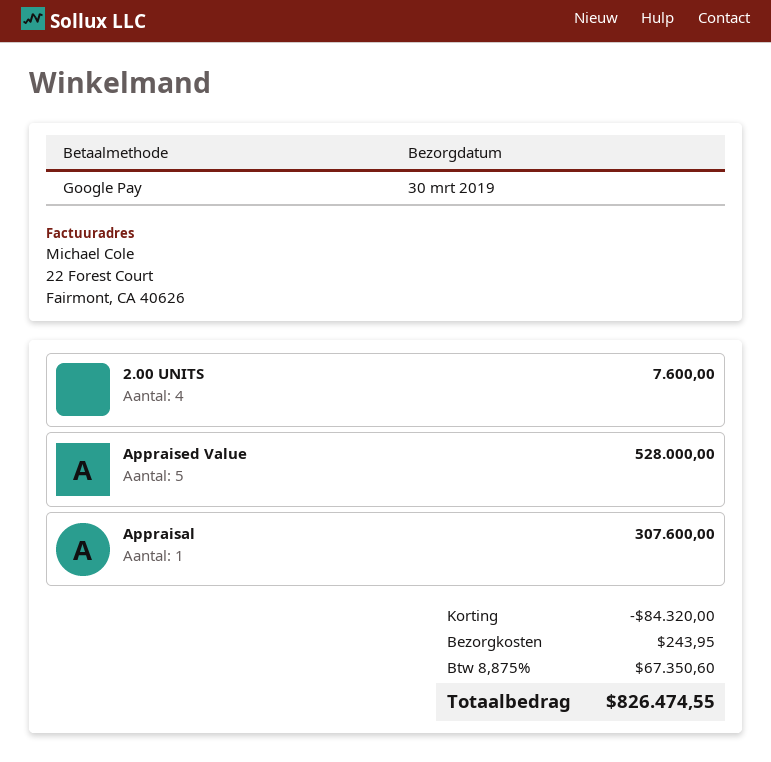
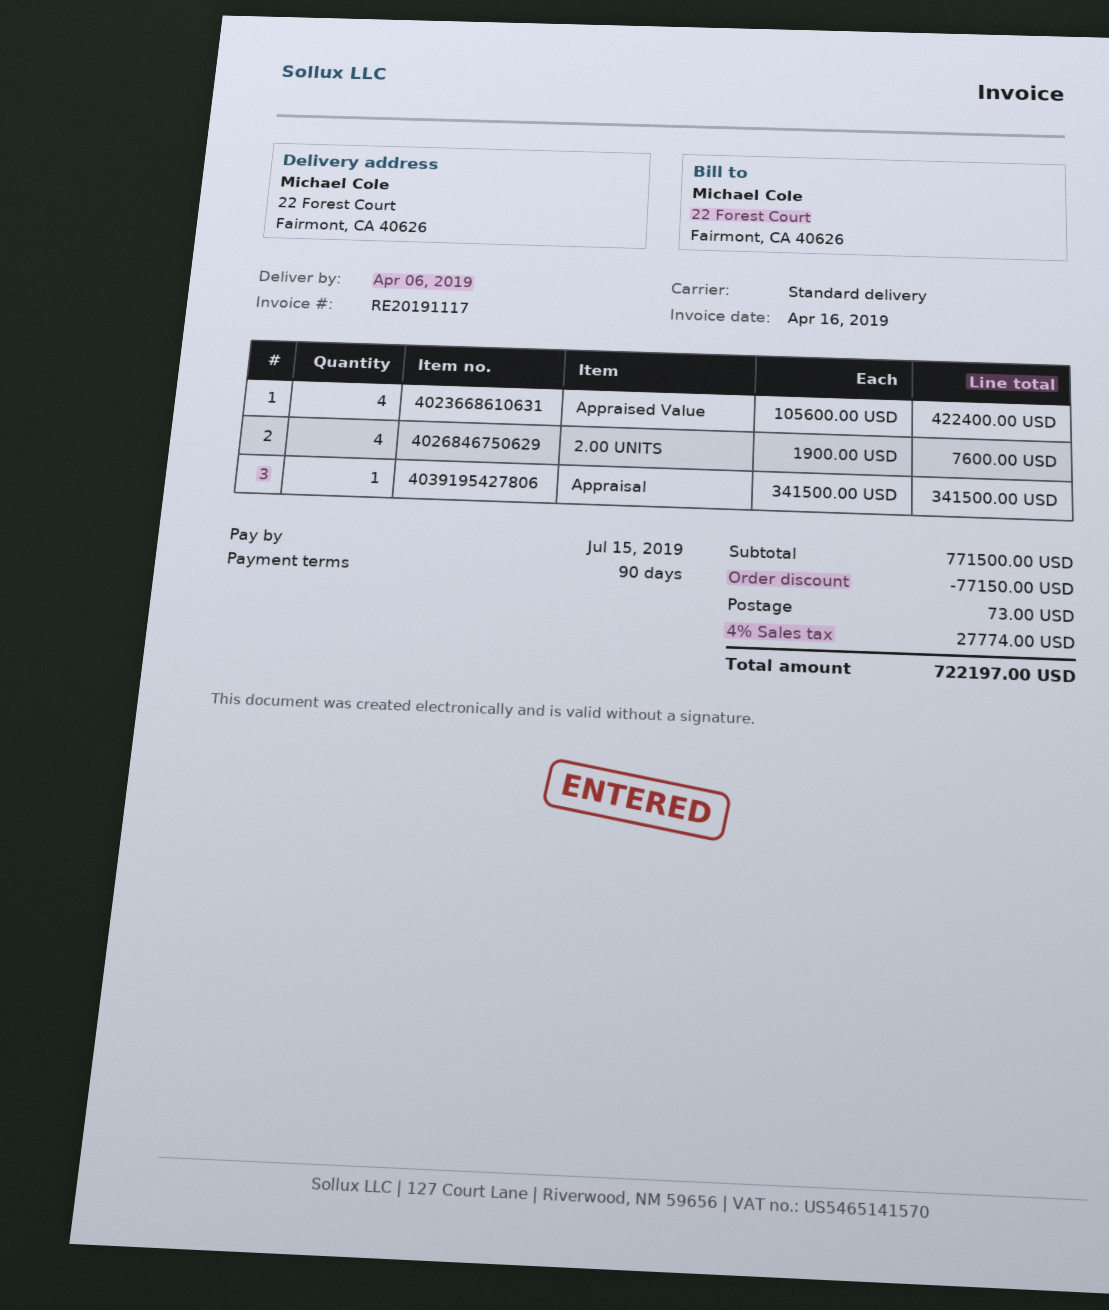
delivery date: 2019-03-30 -> 2019-04-06
Appraised Value: 5 for 528000.00 -> 4 for 422400.00
Appraisal: 1 for 307600.00 -> 1 for 341500.00
discount: 84320.00 -> 77150.00
shipping: 243.95 -> 73.00
tax: 8.875% = 67350.60 -> 4% = 27774.00
total: 826474.55 -> 722197.00

